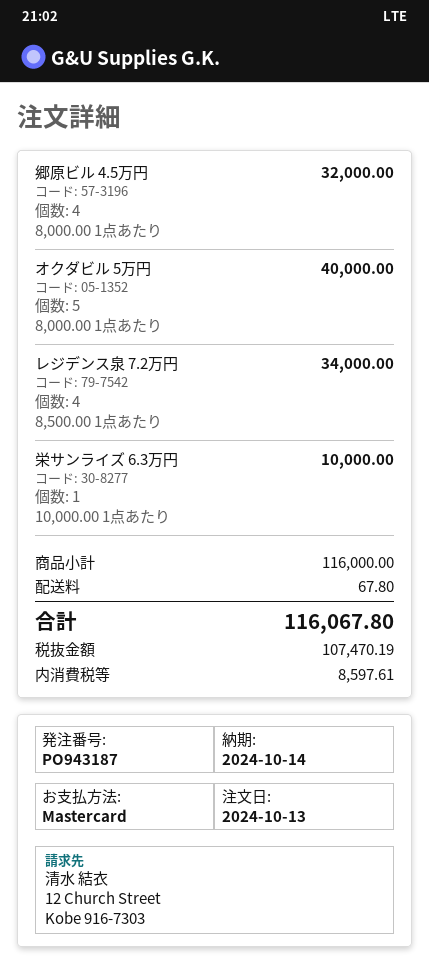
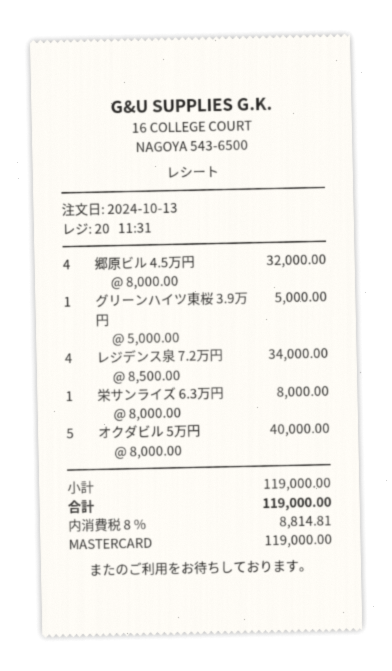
栄サンライズ 6.3万円: 1 x 10000.00 = 10000.00 -> 1 x 8000.00 = 8000.00
グリーンハイツ東桜 3.9万円: none -> 1 x 5000.00 = 5000.00
subtotal: 116000.00 -> 119000.00
shipping: 67.80 -> none
tax: 8597.61 -> 8814.81
total: 116067.80 -> 119000.00

